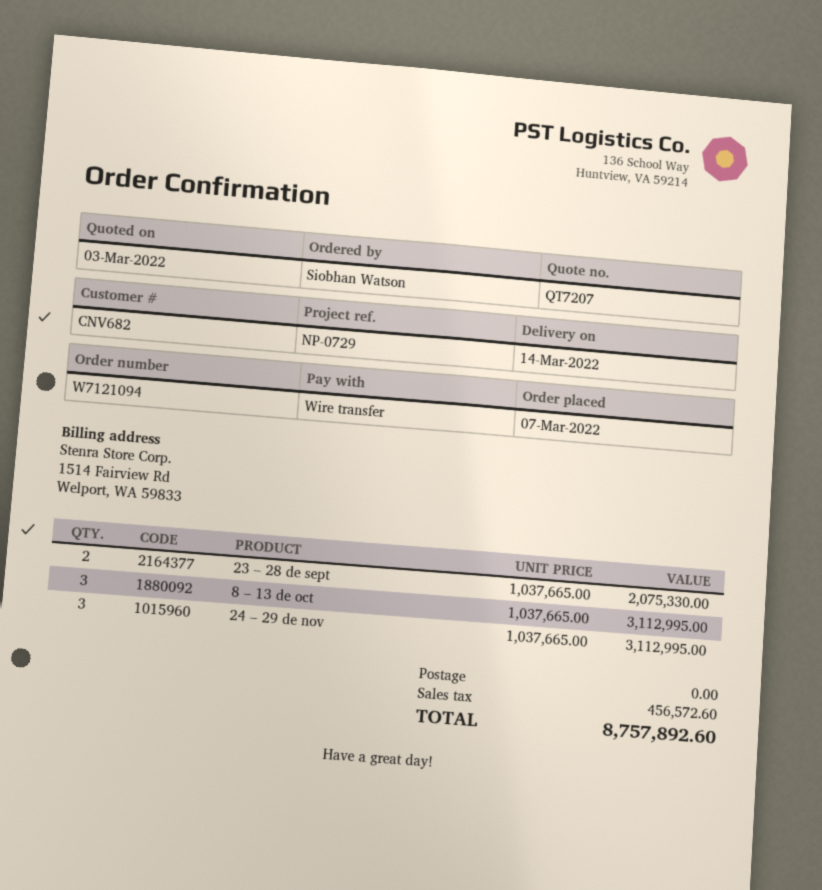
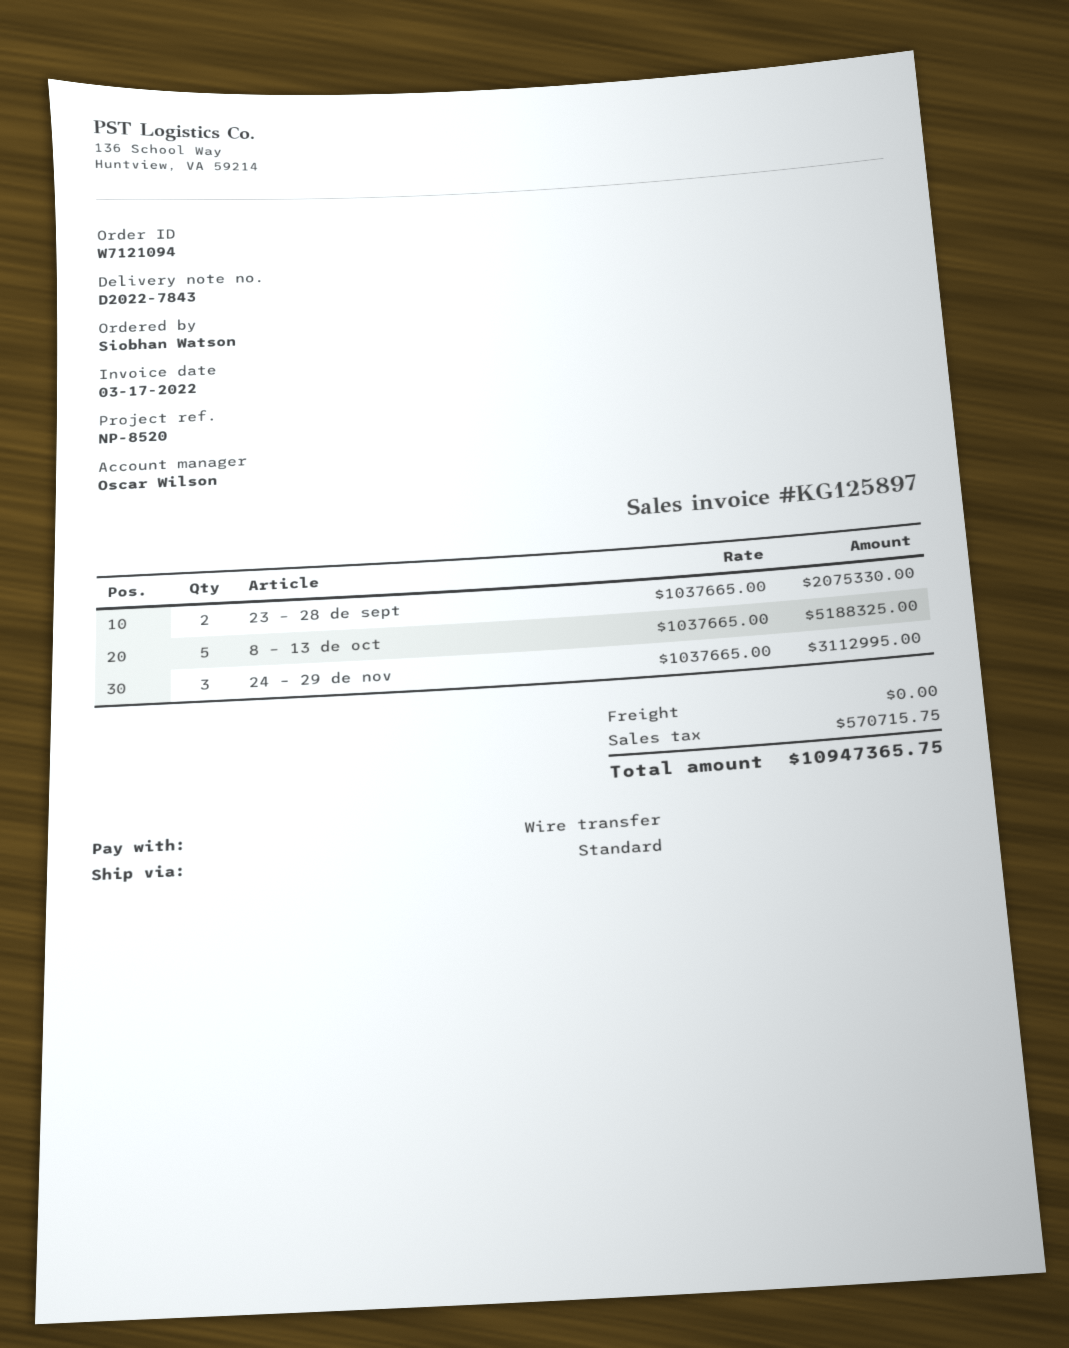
reference: NP-0729 -> NP-8520
8 – 13 de oct: 3 x 1037665.00 = 3112995.00 -> 5 x 1037665.00 = 5188325.00
tax: 456572.60 -> 570715.75
total: 8757892.60 -> 10947365.75

